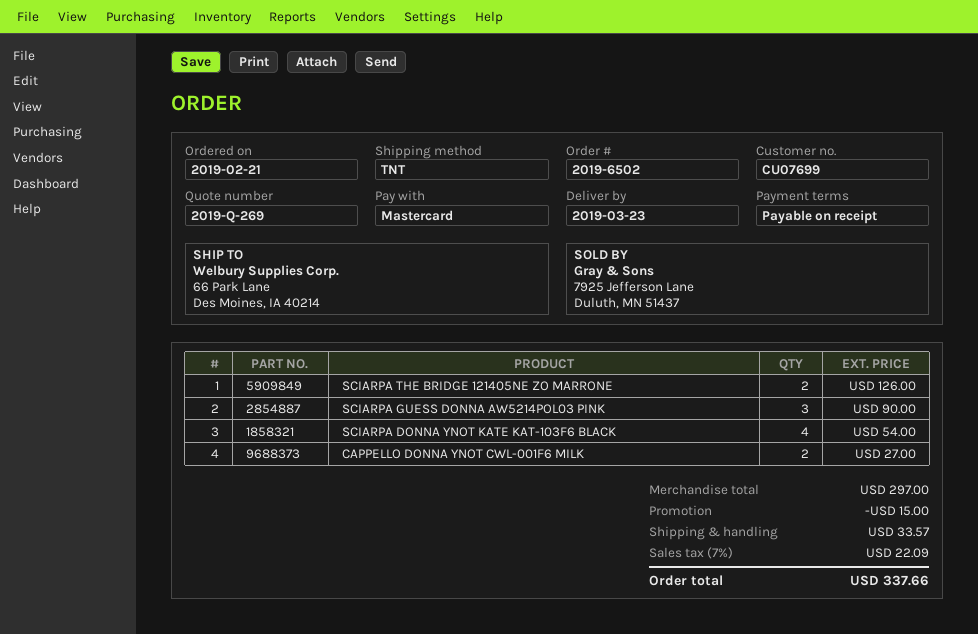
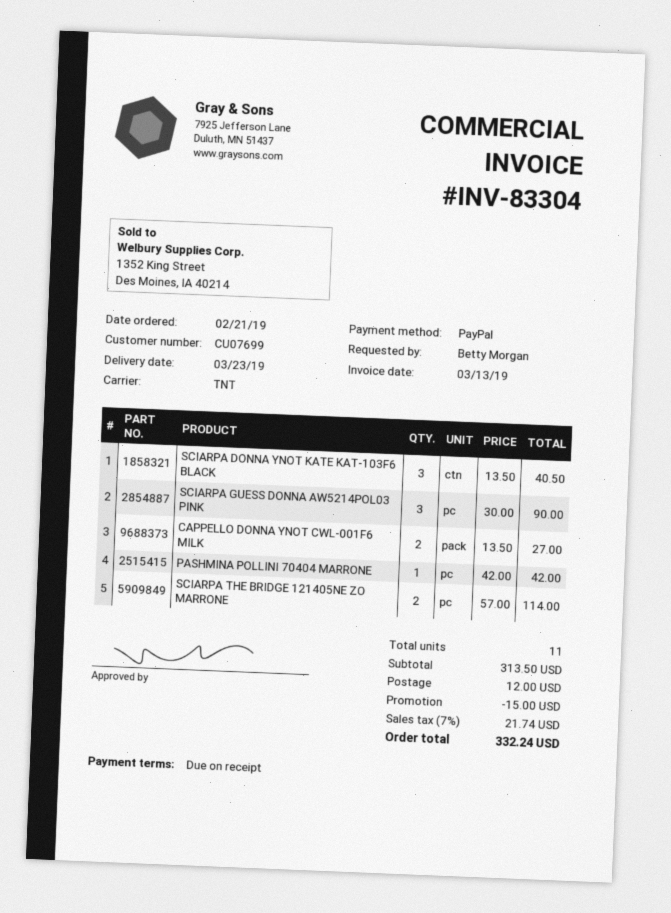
payment method: Mastercard -> PayPal
SCIARPA THE BRIDGE 121405NE ZO MARRONE: 2 for 126.00 -> 2 for 114.00
SCIARPA DONNA YNOT KATE KAT-103F6 BLACK: 4 for 54.00 -> 3 for 40.50
PASHMINA POLLINI 70404 MARRONE: none -> 1 for 42.00
subtotal: 297.00 -> 313.50
shipping: 33.57 -> 12.00
tax: 7% = 22.09 -> 7% = 21.74
total: 337.66 -> 332.24

